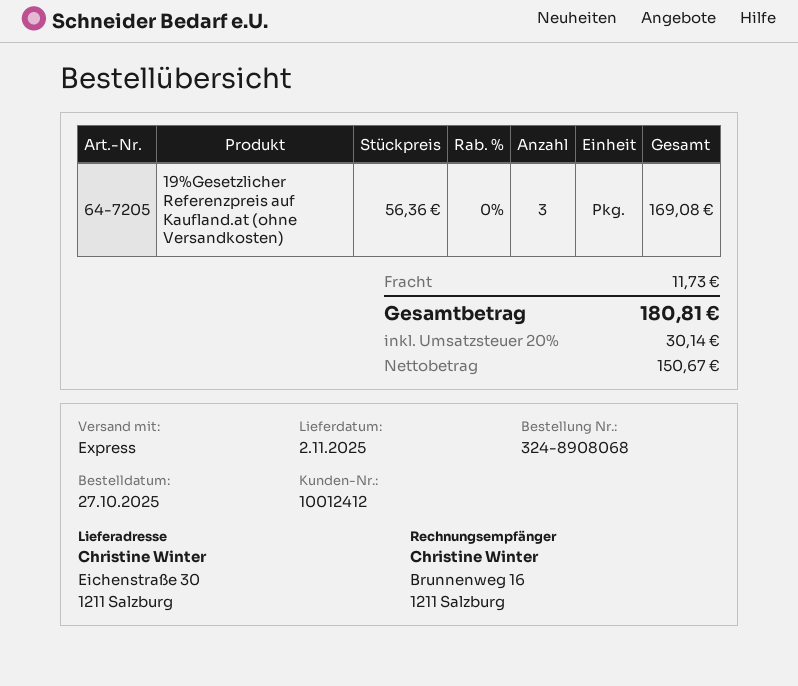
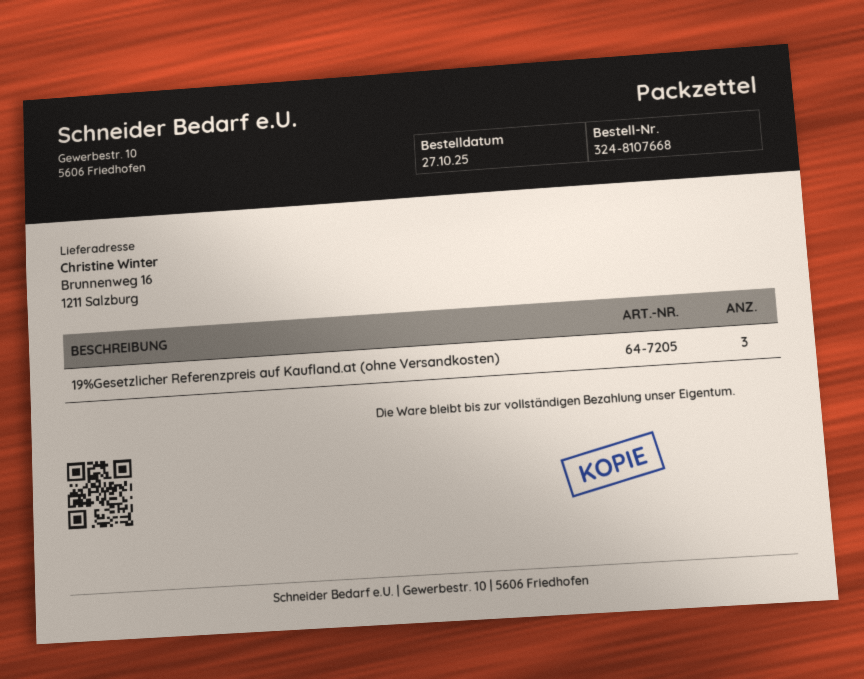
order number: 324-8908068 -> 324-8107668
ship to: Eichenstraße 30, 1211 Salzburg -> Brunnenweg 16, 1211 Salzburg

